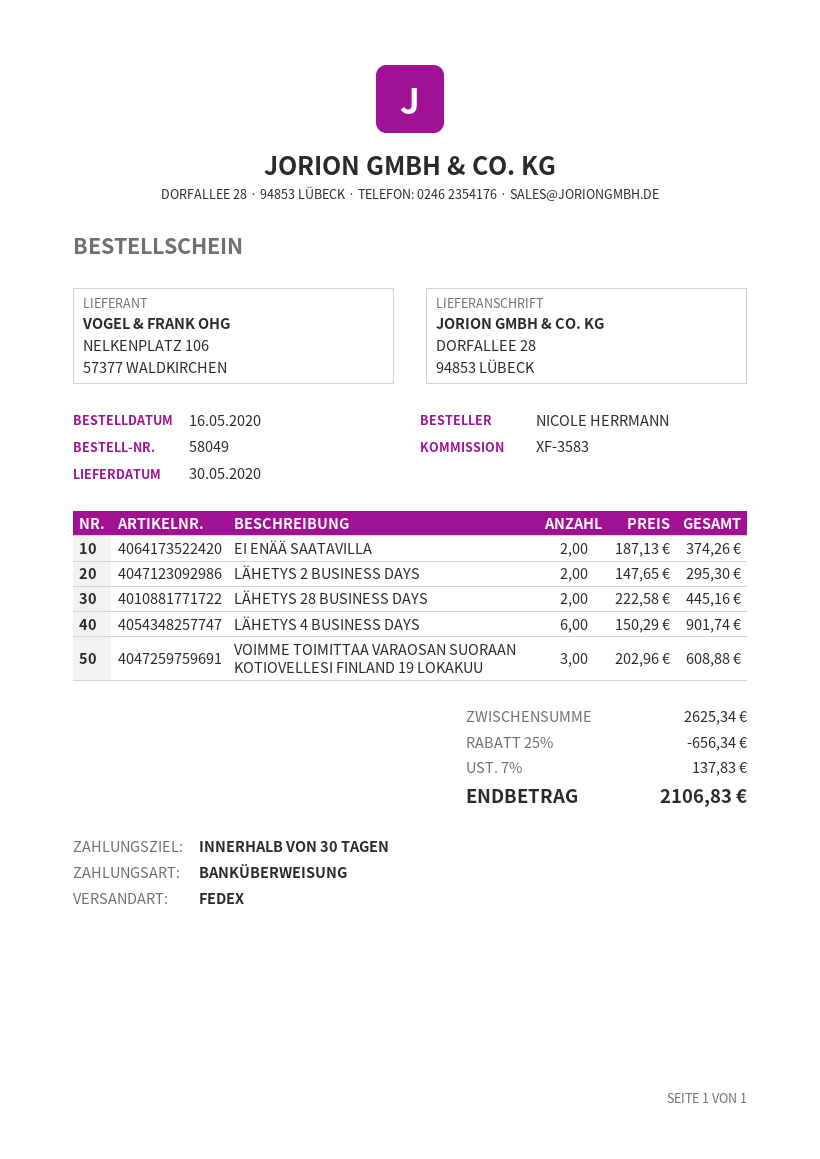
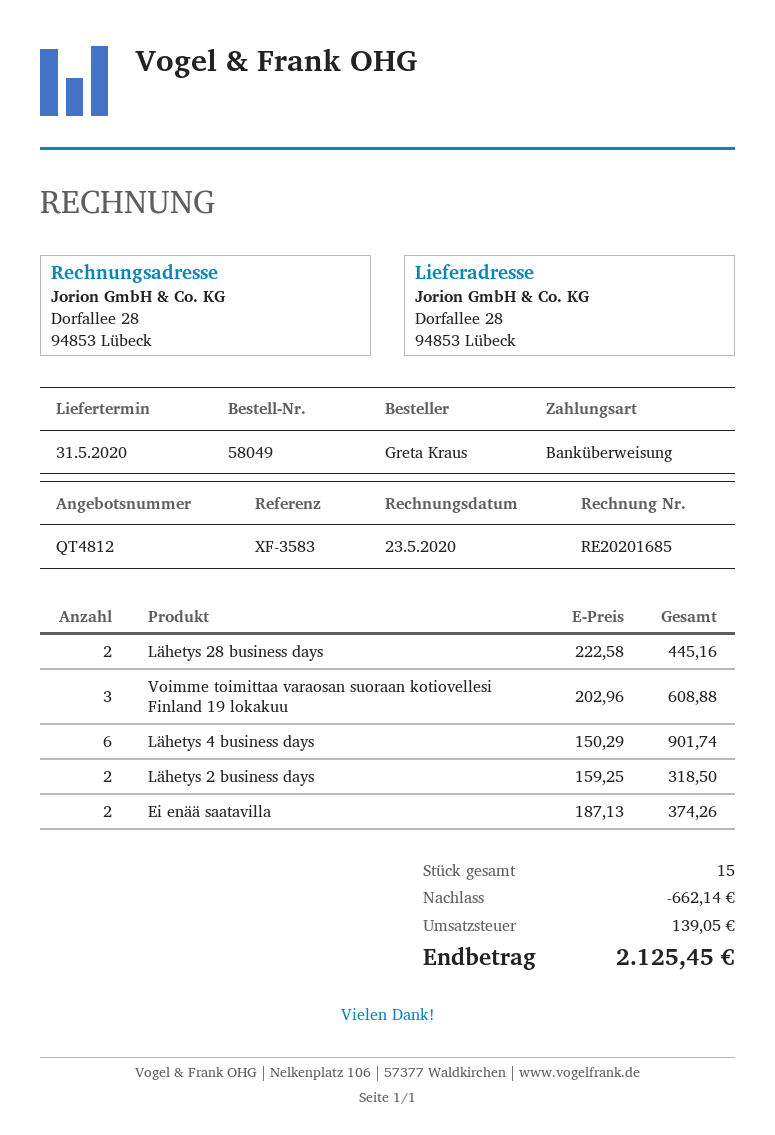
delivery date: 2020-05-30 -> 2020-05-31
ordered by: NICOLE HERRMANN -> Greta Kraus
LÄHETYS 2 BUSINESS DAYS: 2 x 147.65 = 295.30 -> 2 x 159.25 = 318.50
discount: 656.34 -> 662.14
tax: 137.83 -> 139.05
total: 2106.83 -> 2125.45

